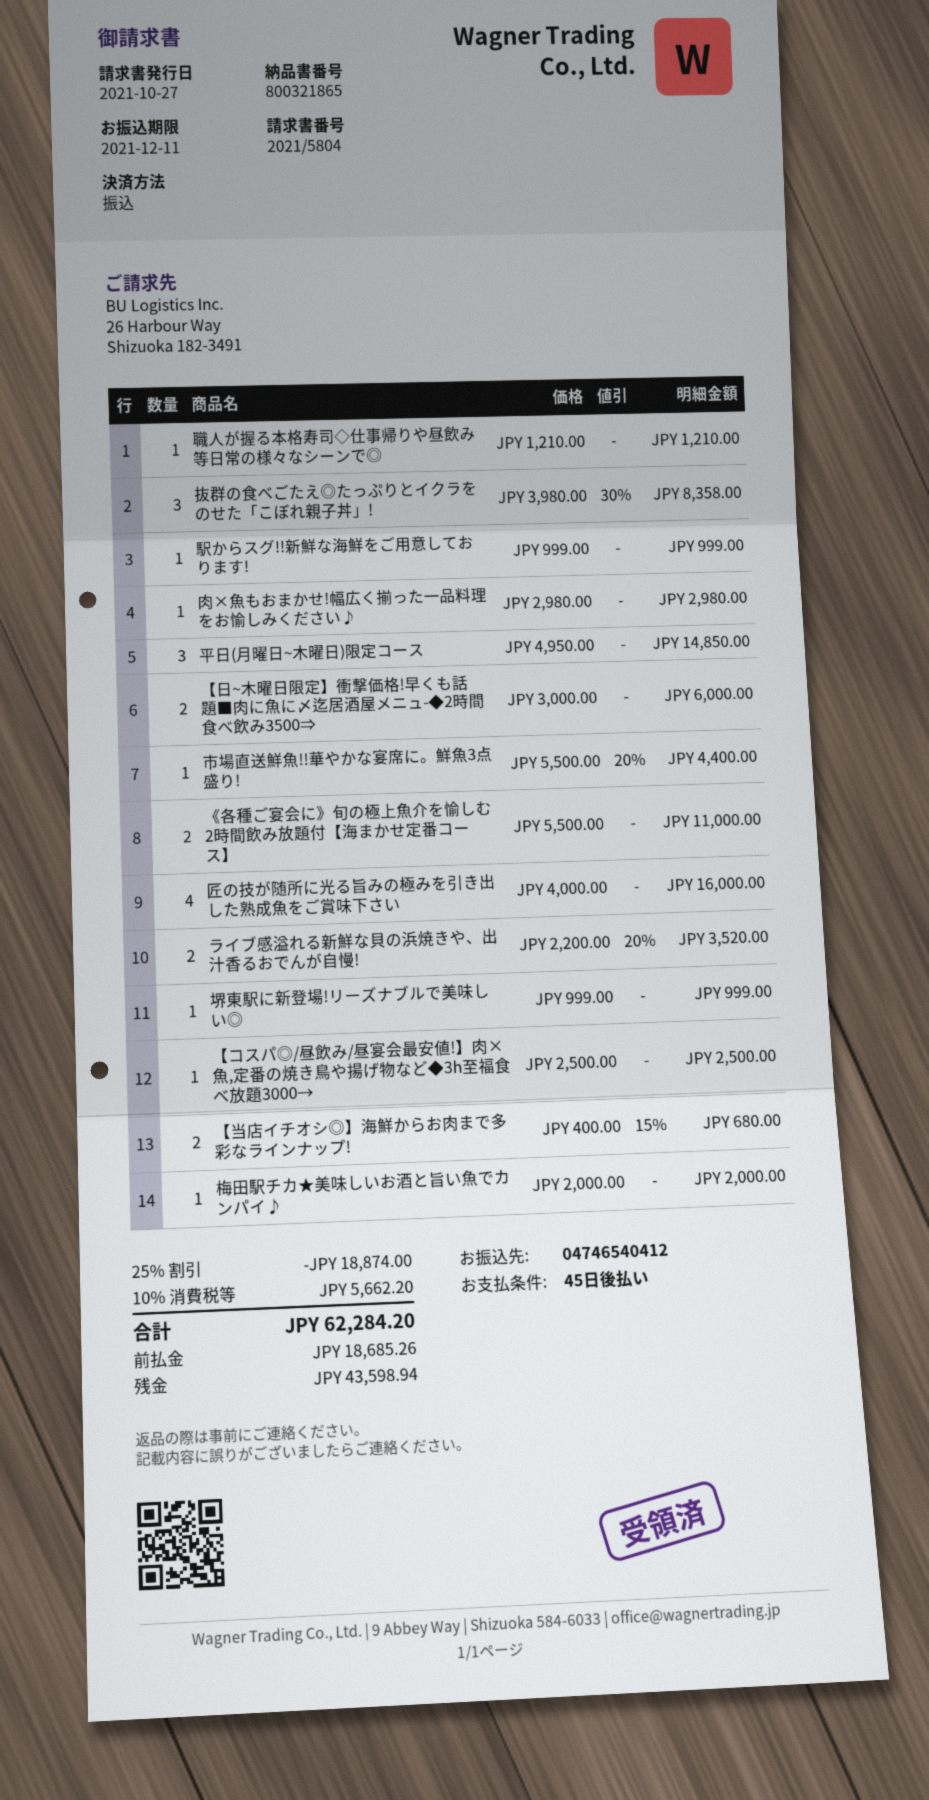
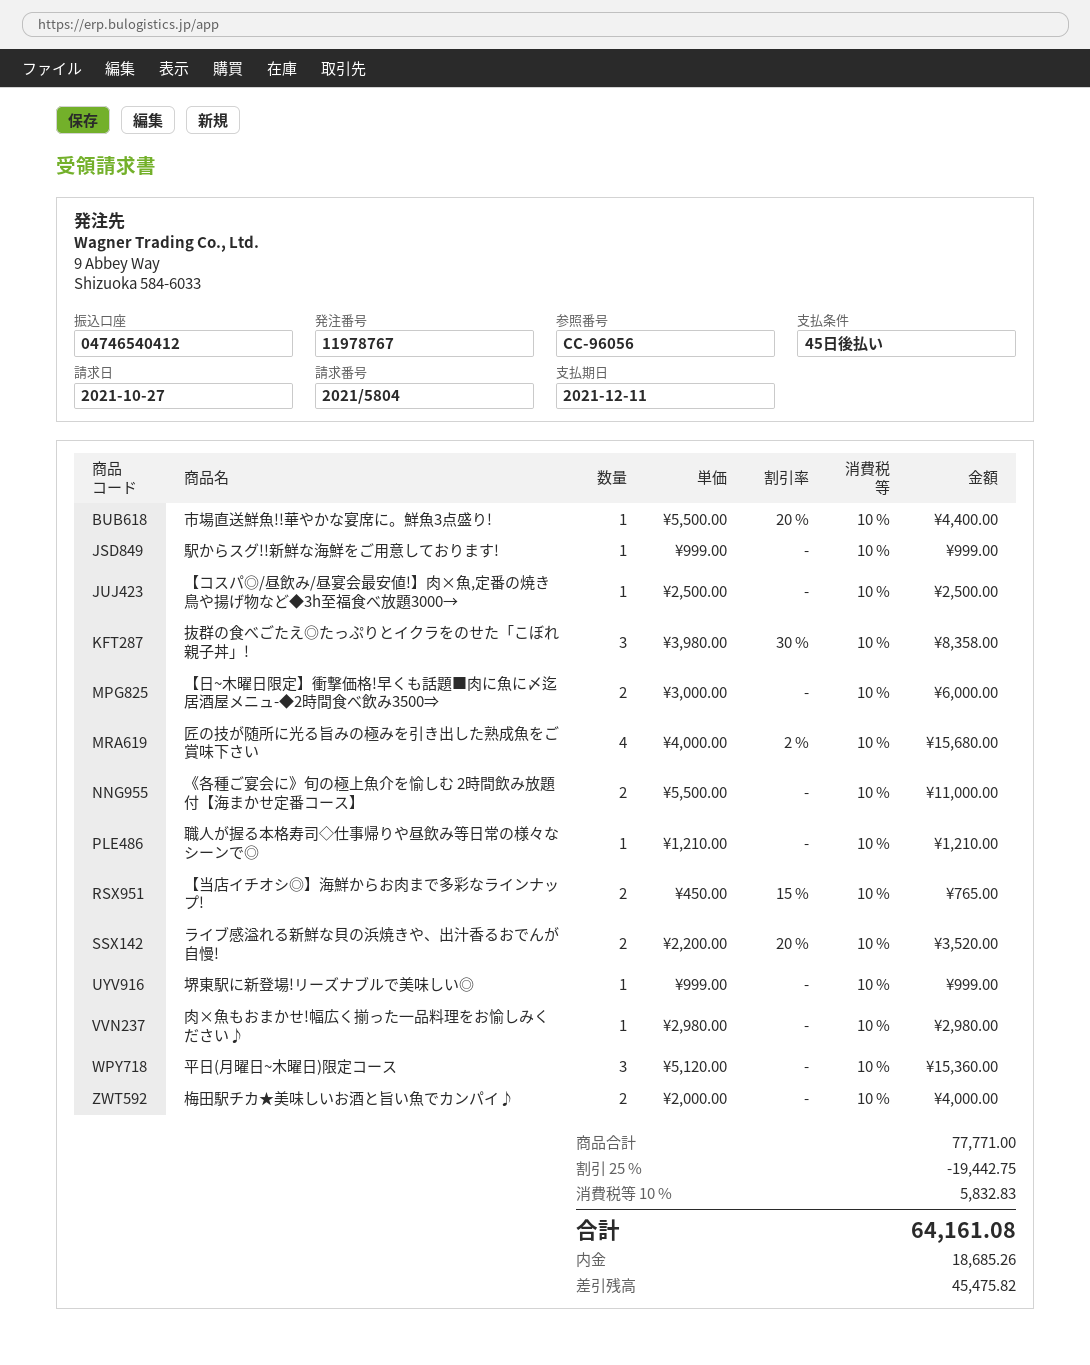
平日(月曜日~木曜日)限定コース: 3 x 4950.00 = 14850.00 -> 3 x 5120.00 = 15360.00
匠の技が随所に光る旨みの極みを引き出した熟成魚をご賞味下さい: 4 x 4000.00 = 16000.00 -> 4 x 4000.00 - 2% = 15680.00
【当店イチオシ◎】海鮮からお肉まで多彩なラインナップ!: 2 x 400.00 - 15% = 680.00 -> 2 x 450.00 - 15% = 765.00
梅田駅チカ★美味しいお酒と旨い魚でカンパイ♪: 1 x 2000.00 = 2000.00 -> 2 x 2000.00 = 4000.00
discount: 25% = 18874.00 -> 25% = 19442.75
tax: 10% = 5662.20 -> 10% = 5832.83
total: 62284.20 -> 64161.08
balance: 43598.94 -> 45475.82

